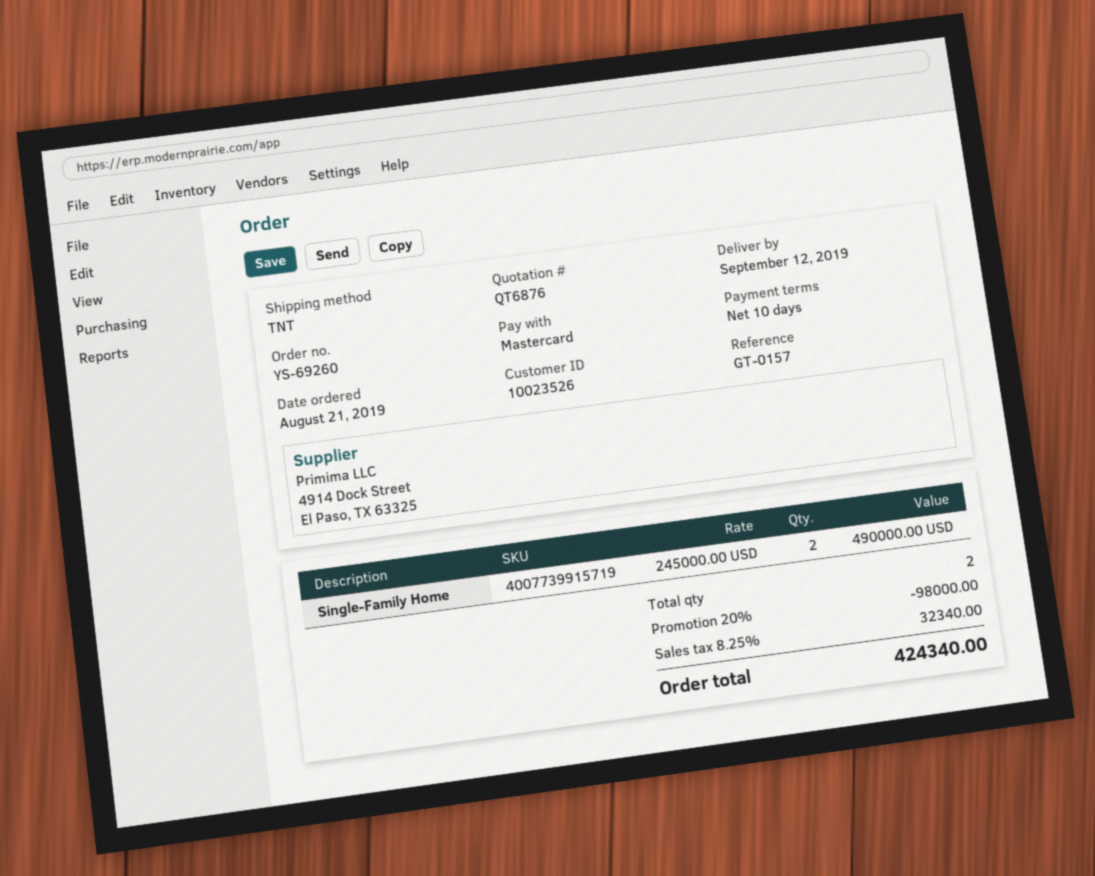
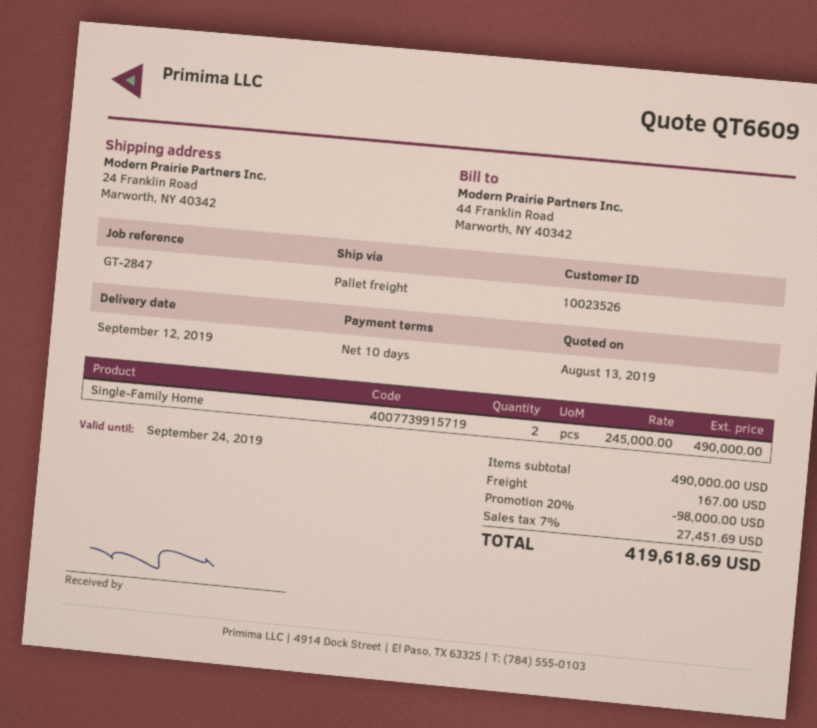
quote number: QT6876 -> QT6609
reference: GT-0157 -> GT-2847
shipping method: TNT -> pallet freight
shipping: none -> 167.00
tax: 8.25% = 32340.00 -> 7% = 27451.69
total: 424340.00 -> 419618.69

